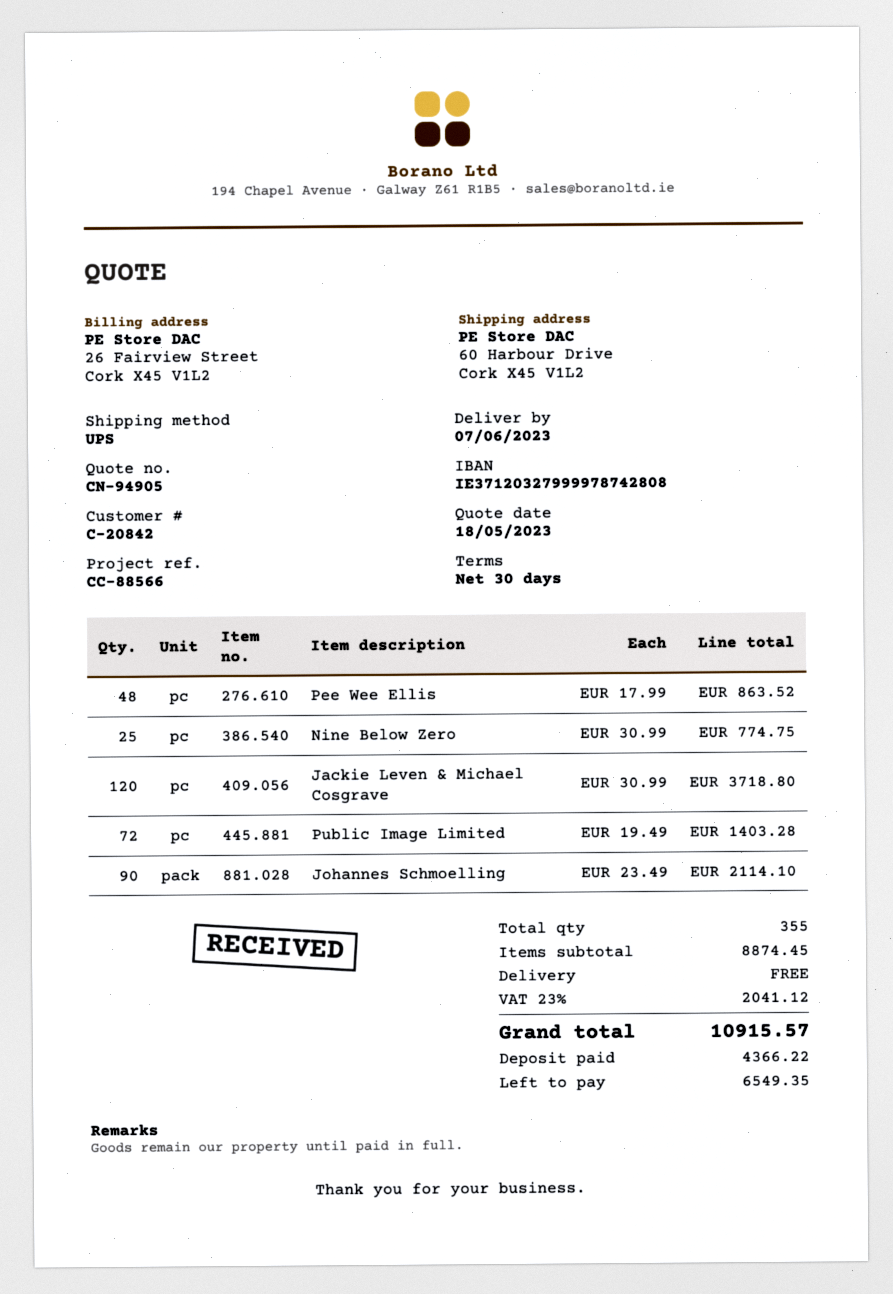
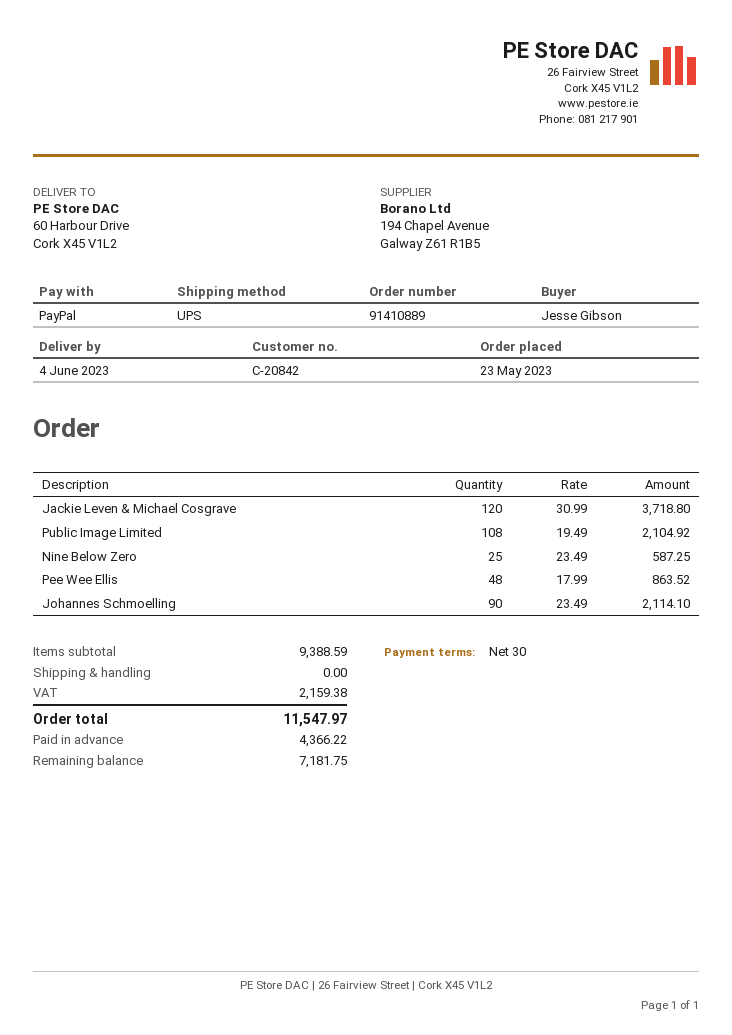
delivery date: 2023-06-07 -> 2023-06-04
Nine Below Zero: 25 x 30.99 = 774.75 -> 25 x 23.49 = 587.25
Public Image Limited: 72 x 19.49 = 1403.28 -> 108 x 19.49 = 2104.92
subtotal: 8874.45 -> 9388.59
tax: 2041.12 -> 2159.38
total: 10915.57 -> 11547.97
balance: 6549.35 -> 7181.75

